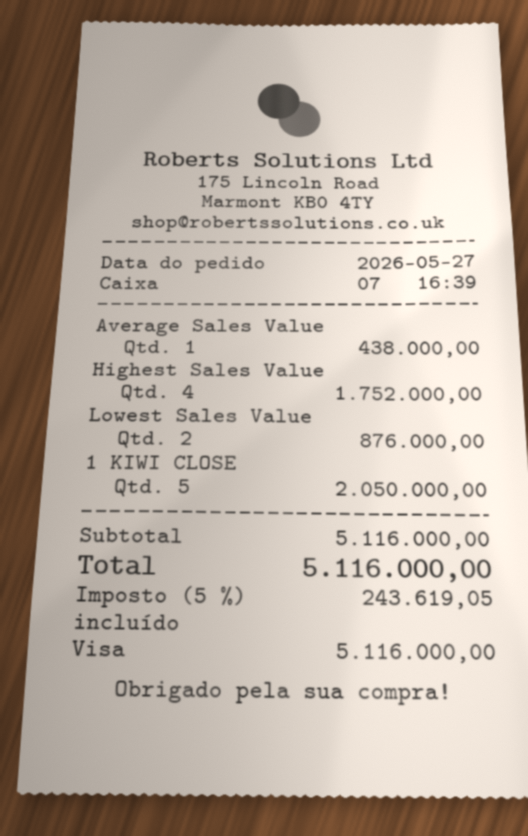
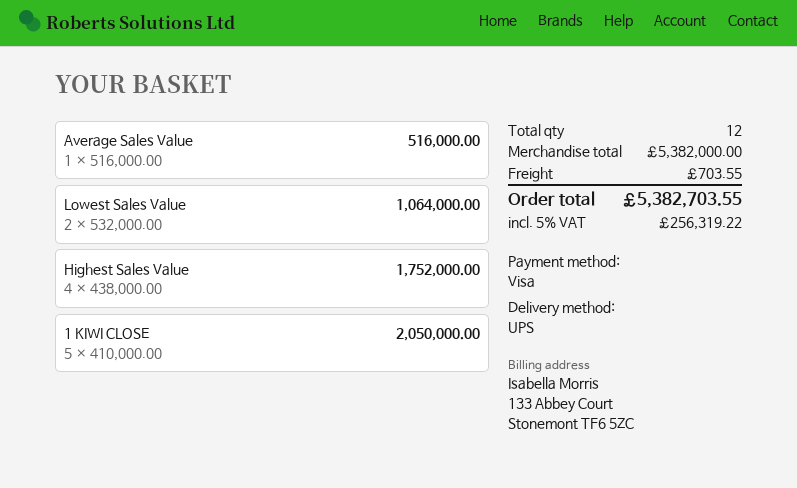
Average Sales Value: 1 for 438000.00 -> 1 for 516000.00
Lowest Sales Value: 2 for 876000.00 -> 2 for 1064000.00
subtotal: 5116000.00 -> 5382000.00
shipping: none -> 703.55
tax: 5% = 243619.05 -> 5% = 256319.22
total: 5116000.00 -> 5382703.55

